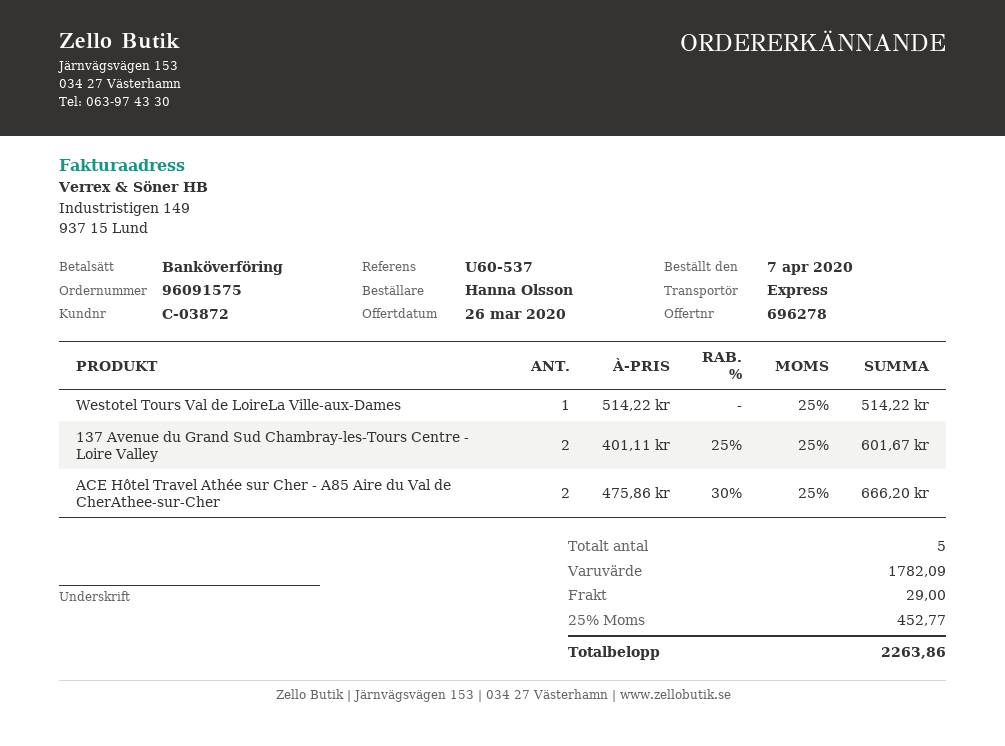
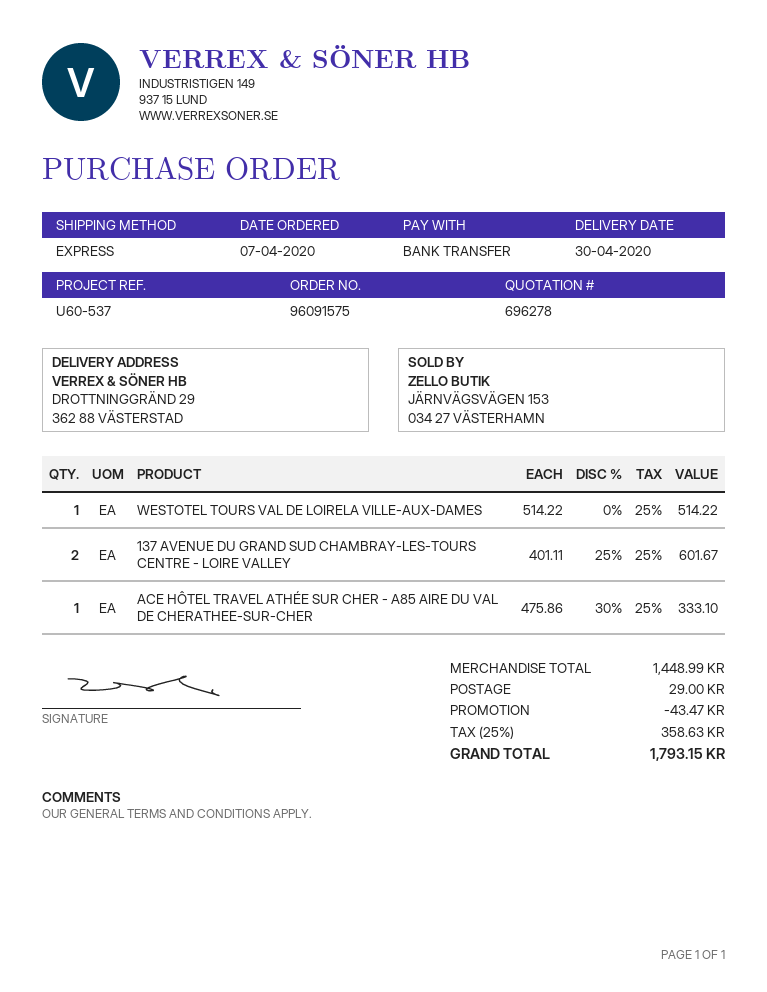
ACE Hôtel Travel Athée sur Cher - A85 Aire du Val de CherAthee-sur-Cher: 2 x 475.86 - 30% = 666.20 -> 1 x 475.86 - 30% = 333.10
subtotal: 1782.09 -> 1448.99
discount: none -> 43.47
tax: 25% = 452.77 -> 25% = 358.63
total: 2263.86 -> 1793.15

